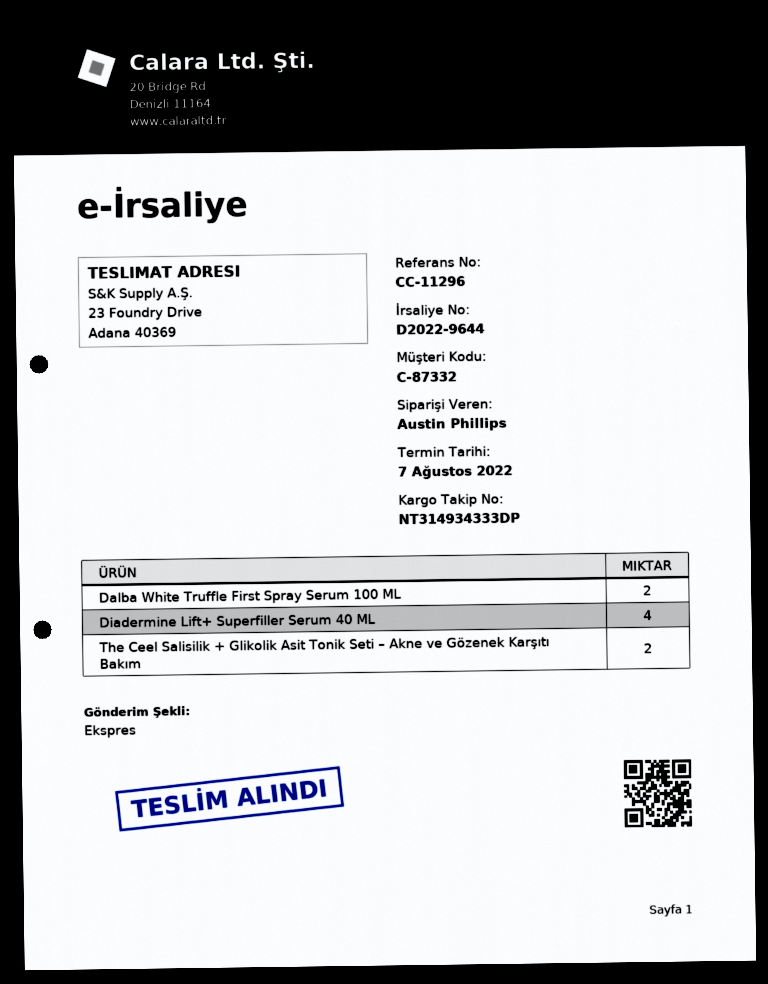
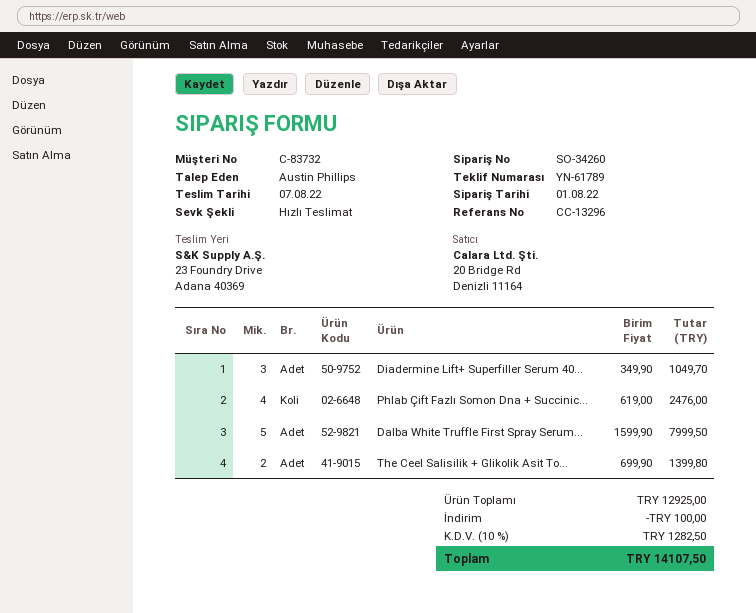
customer number: C-87332 -> C-83732
reference: CC-11296 -> CC-13296
Dalba White Truffle First Spray Serum 100 ML: 2 -> 5
Diadermine Lift+ Superfiller Serum 40 ML: 4 -> 3
Phlab Çift Fazlı Somon Dna + Succinic...: none -> 4

